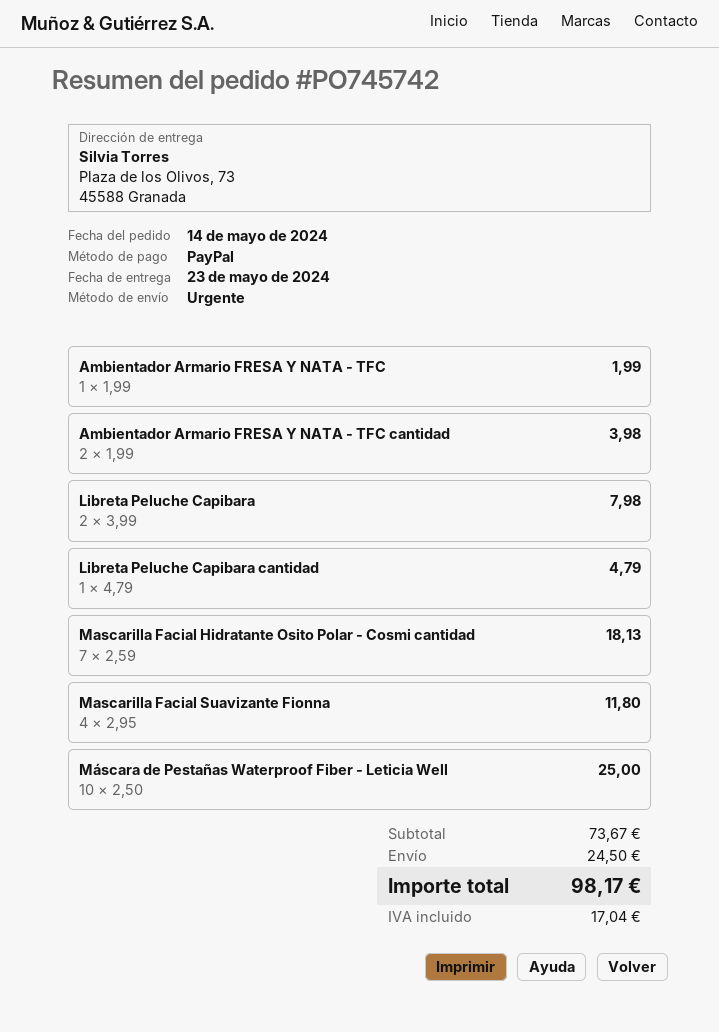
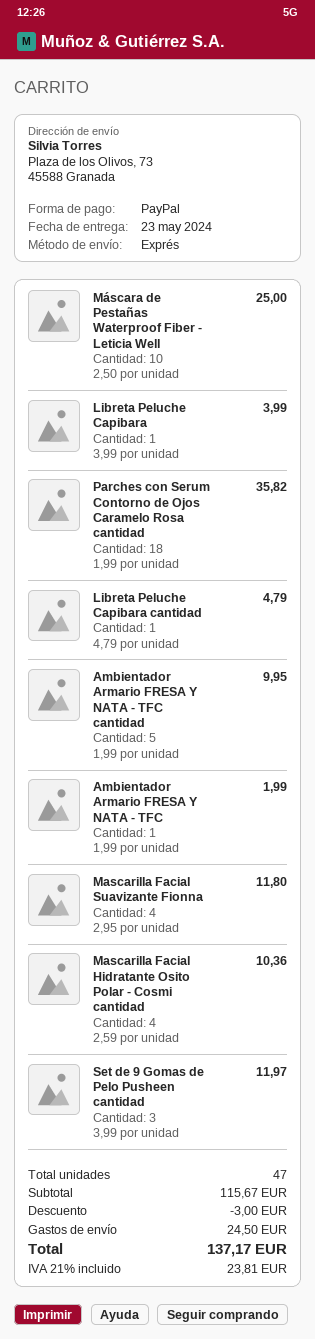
Ambientador Armario FRESA Y NATA - TFC cantidad: 2 x 1.99 = 3.98 -> 5 x 1.99 = 9.95
Libreta Peluche Capibara: 2 x 3.99 = 7.98 -> 1 x 3.99 = 3.99
Mascarilla Facial Hidratante Osito Polar - Cosmi cantidad: 7 x 2.59 = 18.13 -> 4 x 2.59 = 10.36
Parches con Serum Contorno de Ojos Caramelo Rosa cantidad: none -> 18 x 1.99 = 35.82
Set de 9 Gomas de Pelo Pusheen cantidad: none -> 3 x 3.99 = 11.97
subtotal: 73.67 -> 115.67
discount: none -> 3.00
tax: 17.04 -> 23.81
total: 98.17 -> 137.17

